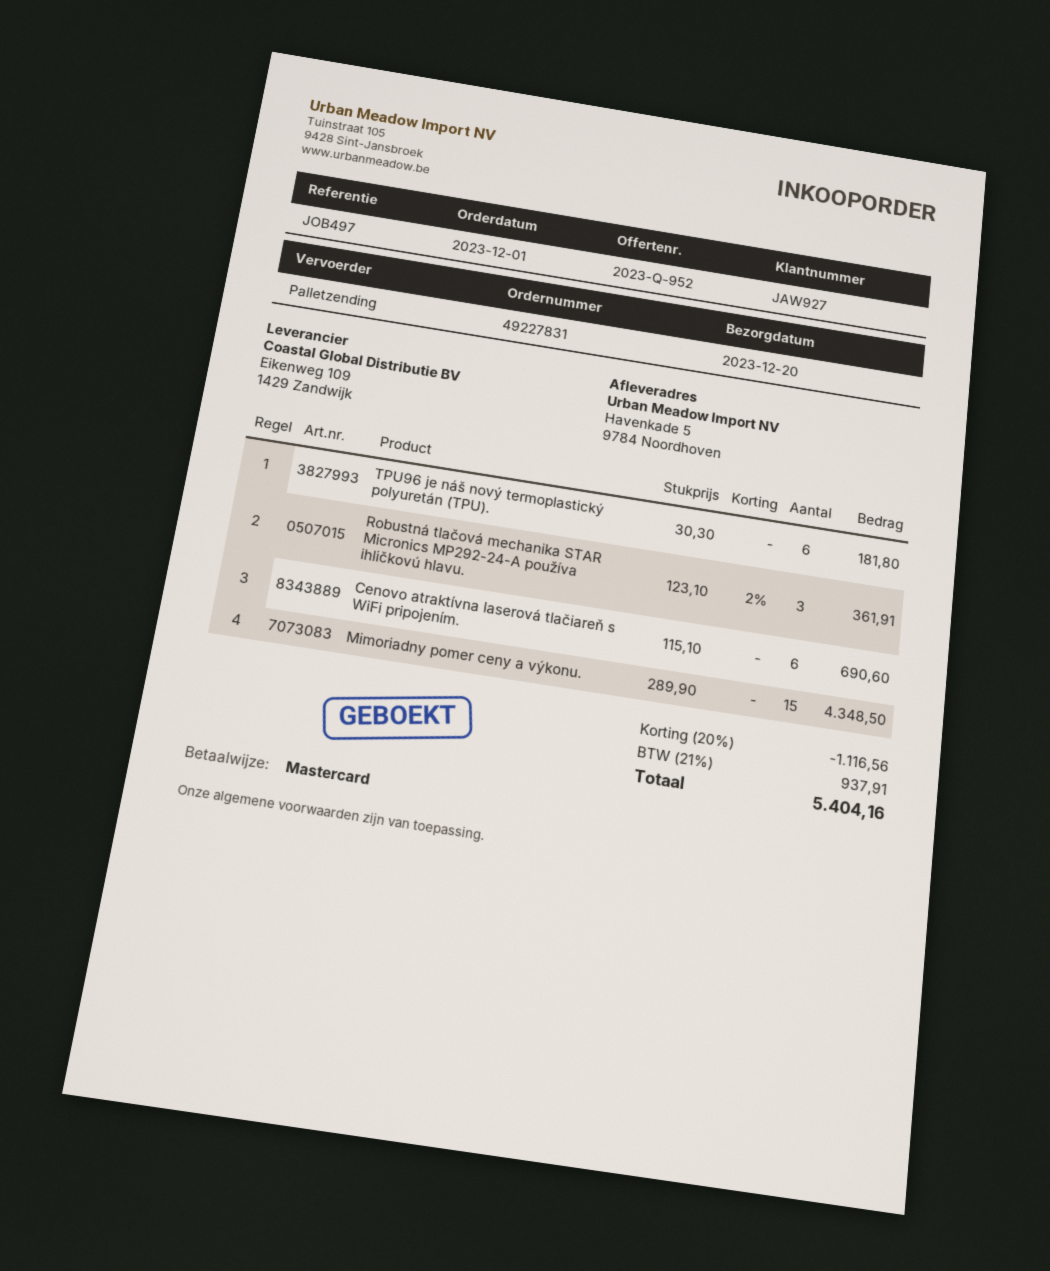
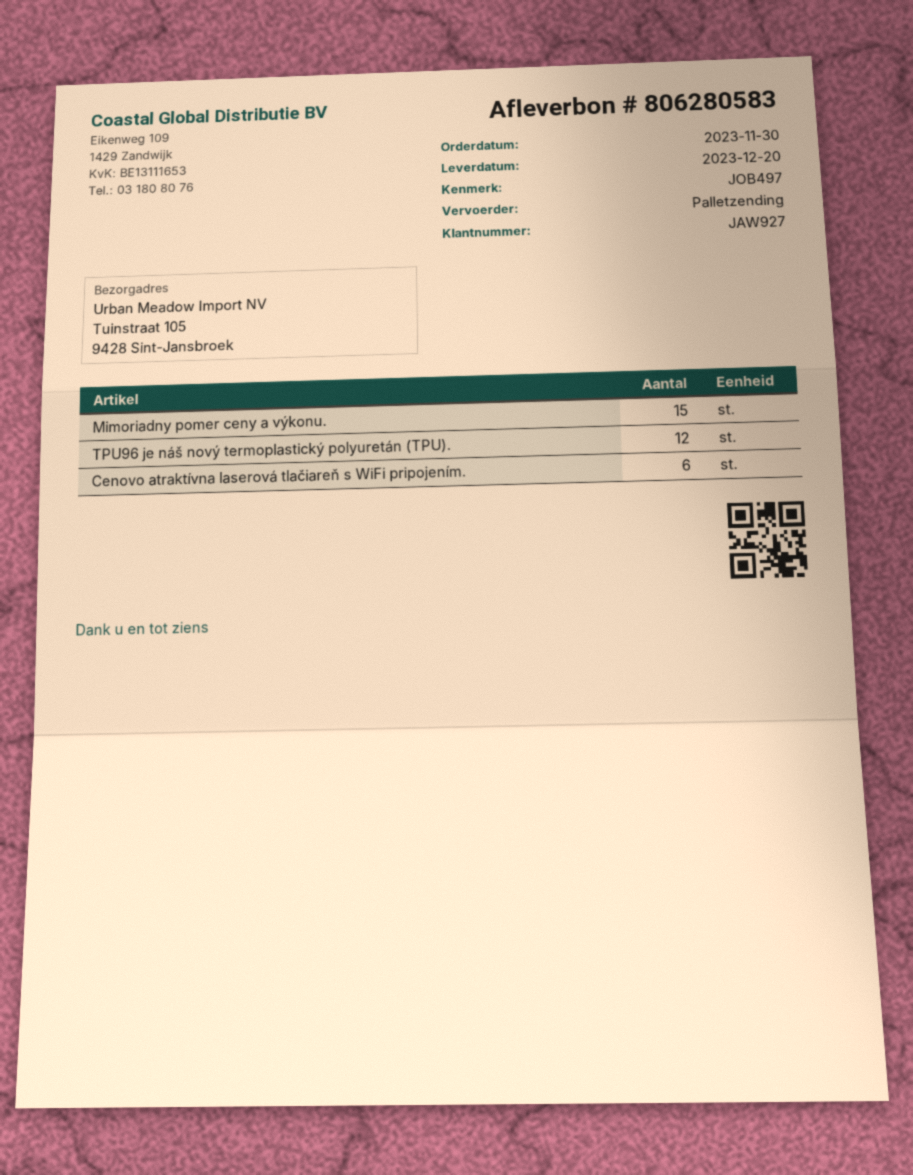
order date: 2023-12-01 -> 2023-11-30
ship to: Havenkade 5, 9784 Noordhoven -> Tuinstraat 105, 9428 Sint-Jansbroek
TPU96 je náš nový termoplastický polyuretán (TPU).: 6 -> 12
Robustná tlačová mechanika STAR Micronics MP292-24-A používa ihličkovú hlavu.: 3 -> none

